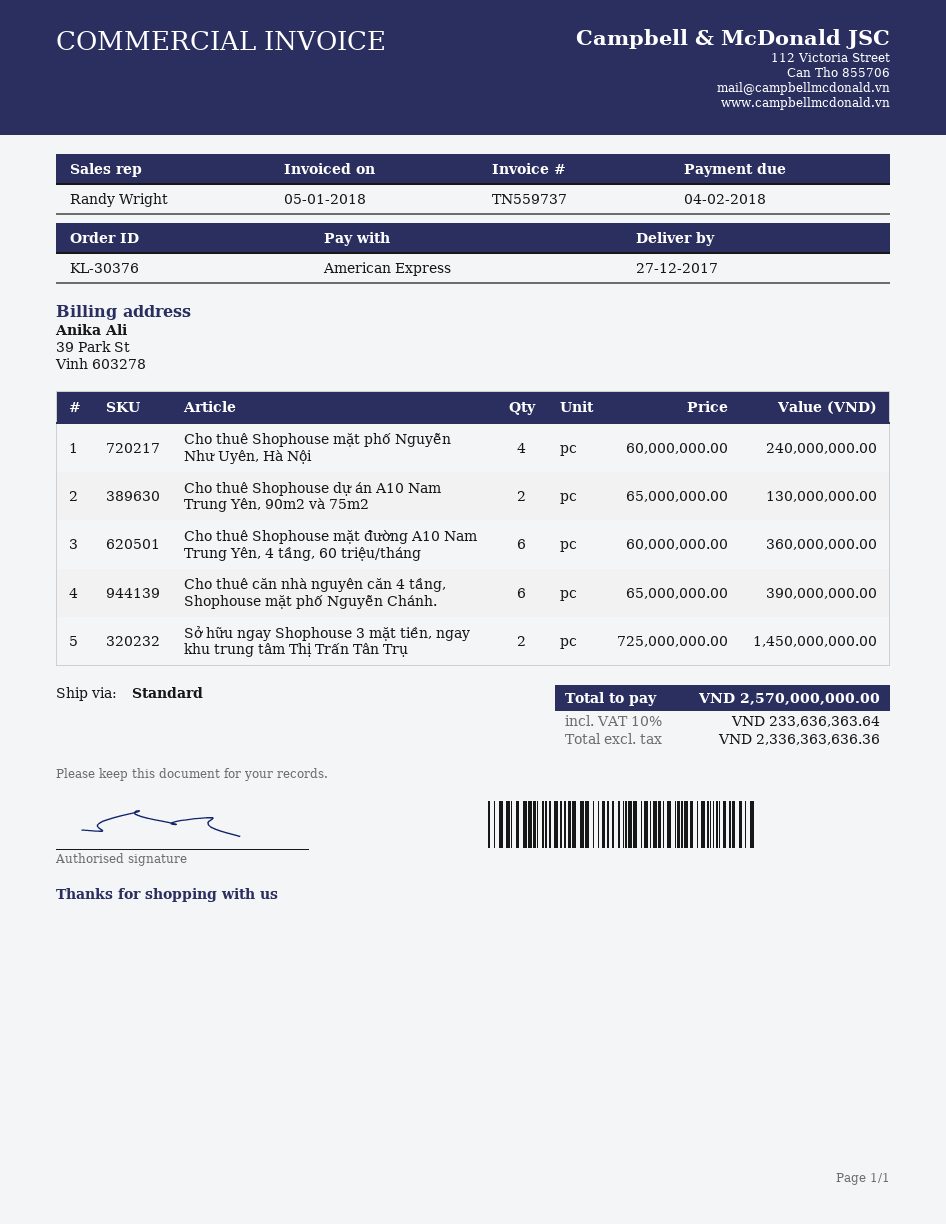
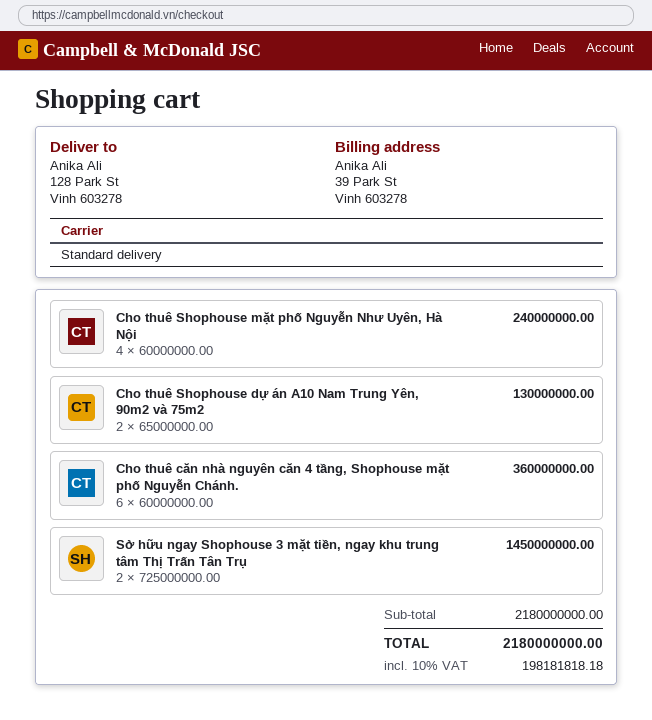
Cho thuê Shophouse mặt đường A10 Nam Trung Yên, 4 tầng, 60 triệu/tháng: 6 x 60000000.00 = 360000000.00 -> none
Cho thuê căn nhà nguyên căn 4 tầng, Shophouse mặt phố Nguyễn Chánh.: 6 x 65000000.00 = 390000000.00 -> 6 x 60000000.00 = 360000000.00
tax: 10% = 233636363.64 -> 10% = 198181818.18
total: 2570000000.00 -> 2180000000.00

